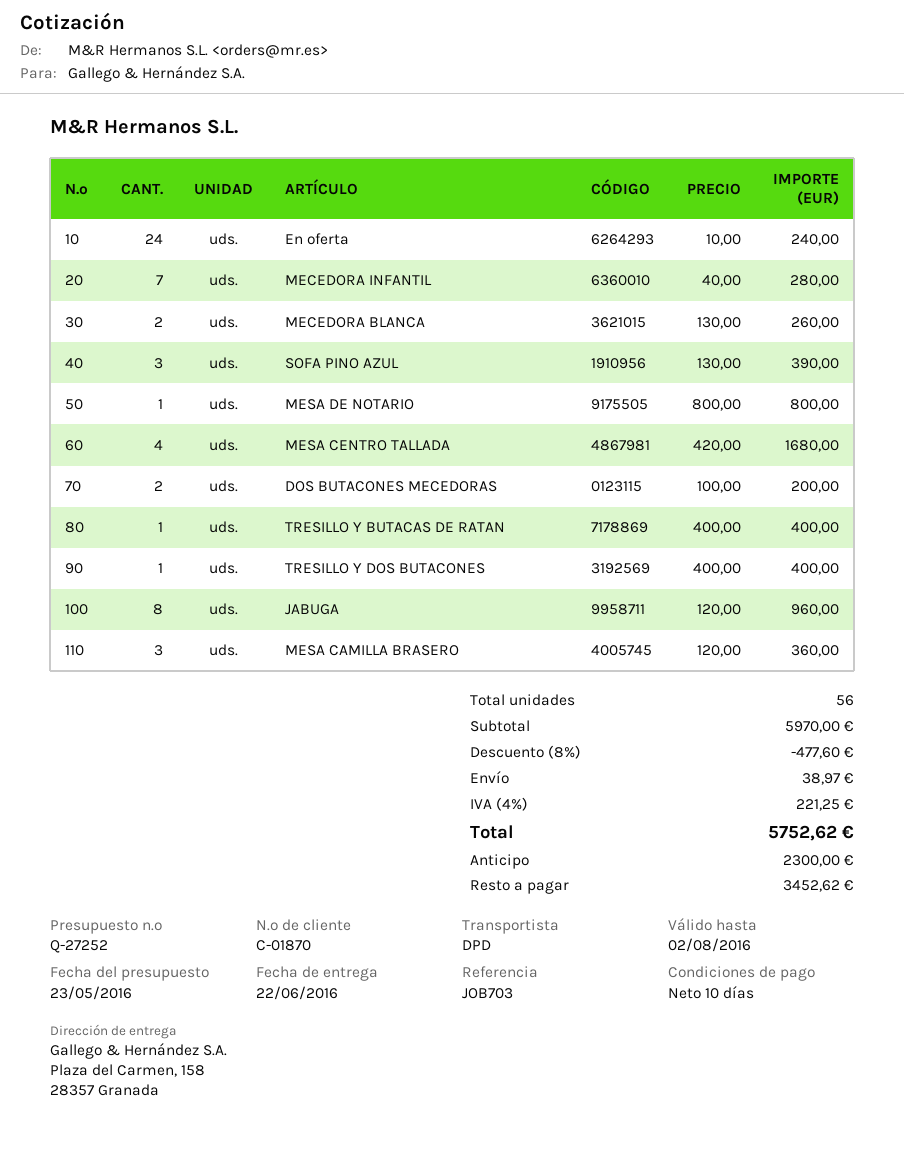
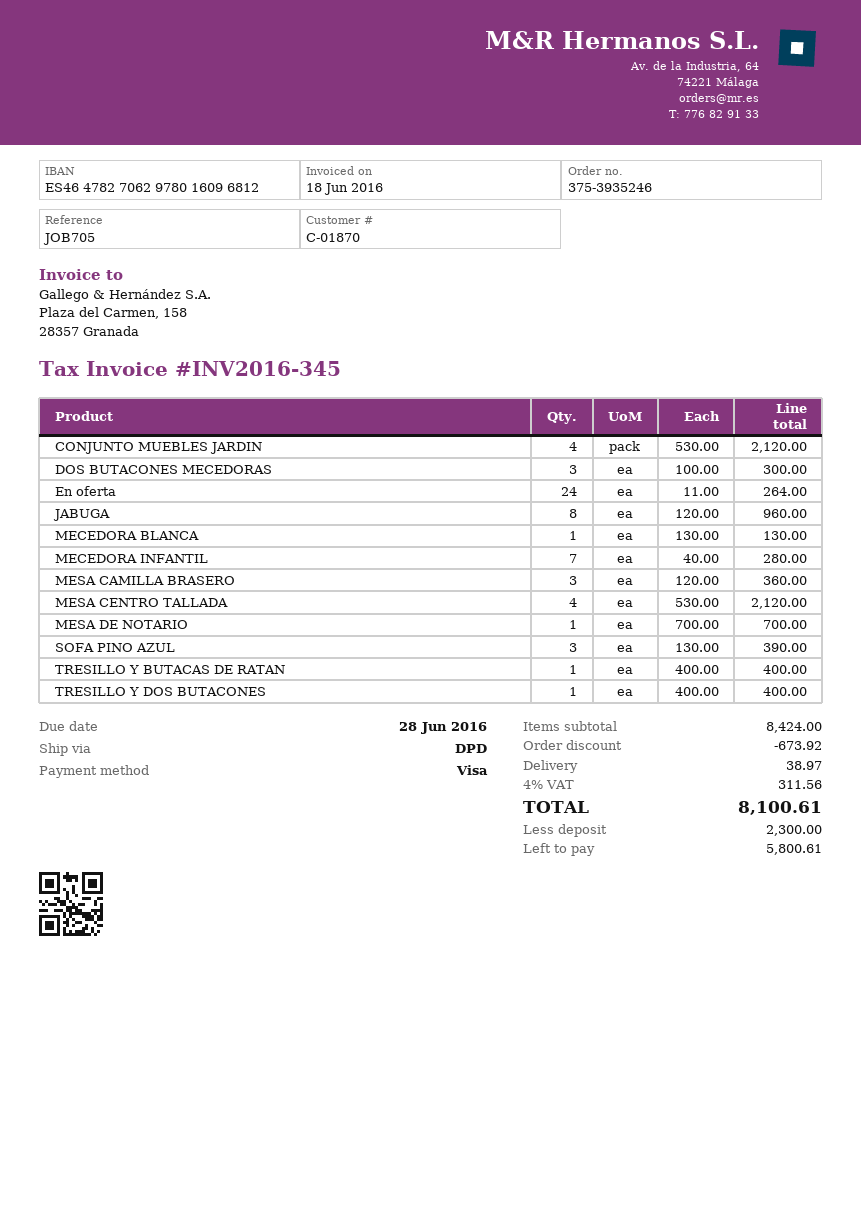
reference: JOB703 -> JOB705
En oferta: 24 x 10.00 = 240.00 -> 24 x 11.00 = 264.00
MECEDORA BLANCA: 2 x 130.00 = 260.00 -> 1 x 130.00 = 130.00
MESA DE NOTARIO: 1 x 800.00 = 800.00 -> 1 x 700.00 = 700.00
MESA CENTRO TALLADA: 4 x 420.00 = 1680.00 -> 4 x 530.00 = 2120.00
DOS BUTACONES MECEDORAS: 2 x 100.00 = 200.00 -> 3 x 100.00 = 300.00
CONJUNTO MUEBLES JARDIN: none -> 4 x 530.00 = 2120.00
subtotal: 5970.00 -> 8424.00
discount: 477.60 -> 673.92
tax: 4% = 221.25 -> 4% = 311.56
total: 5752.62 -> 8100.61
balance: 3452.62 -> 5800.61

